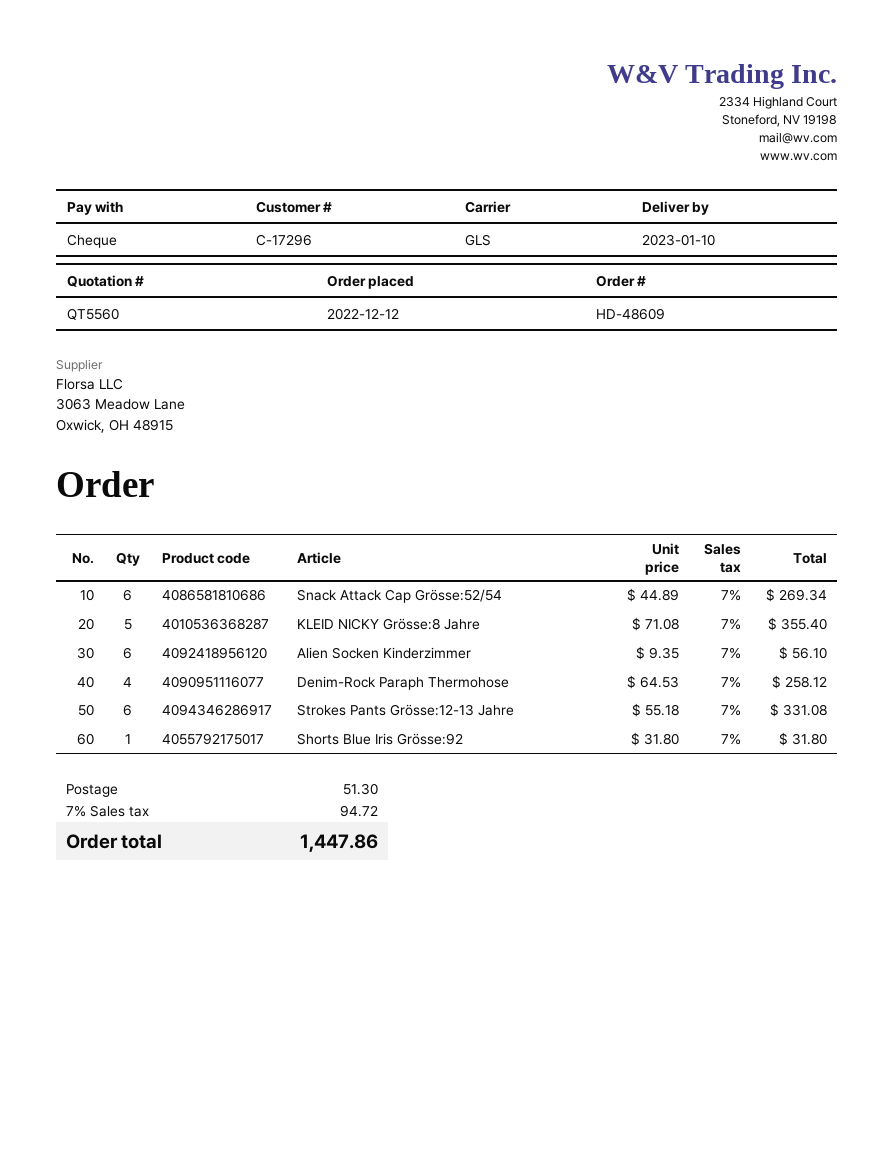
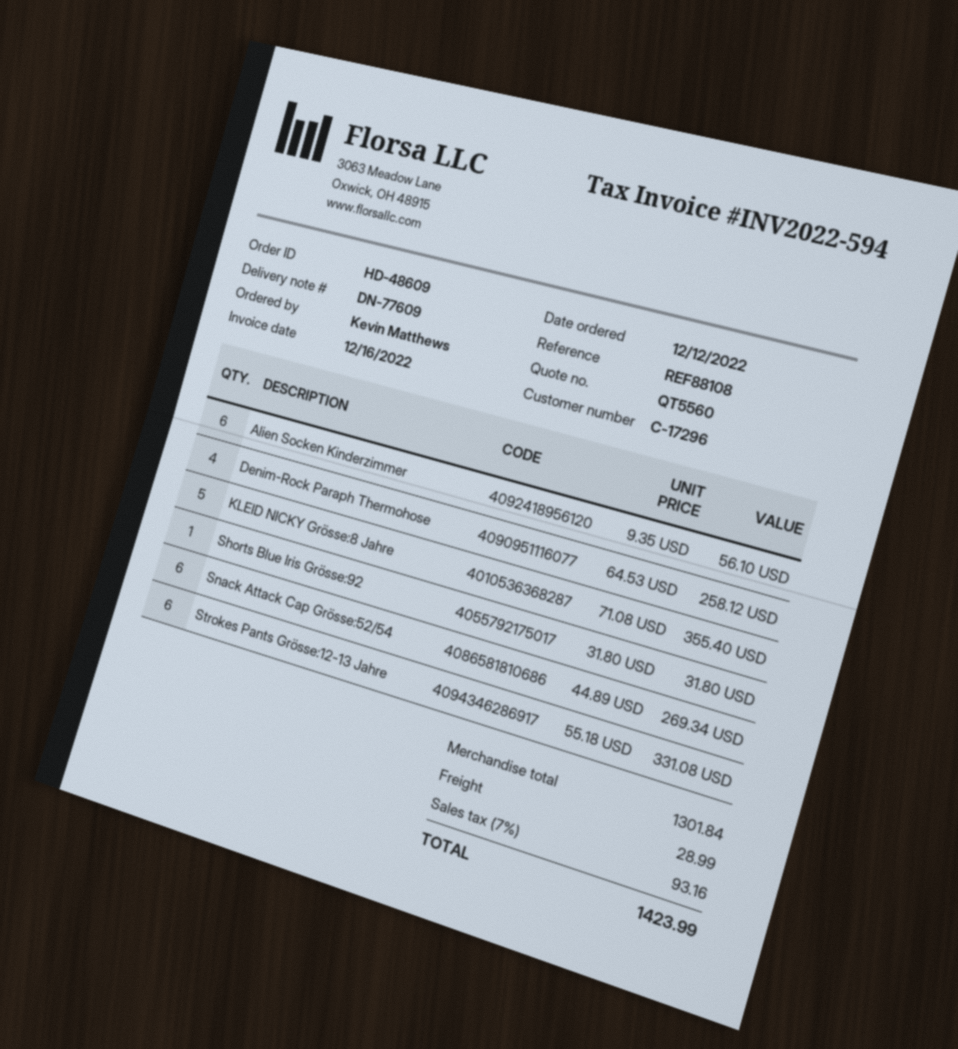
shipping: 51.30 -> 28.99
tax: 7% = 94.72 -> 7% = 93.16
total: 1447.86 -> 1423.99

